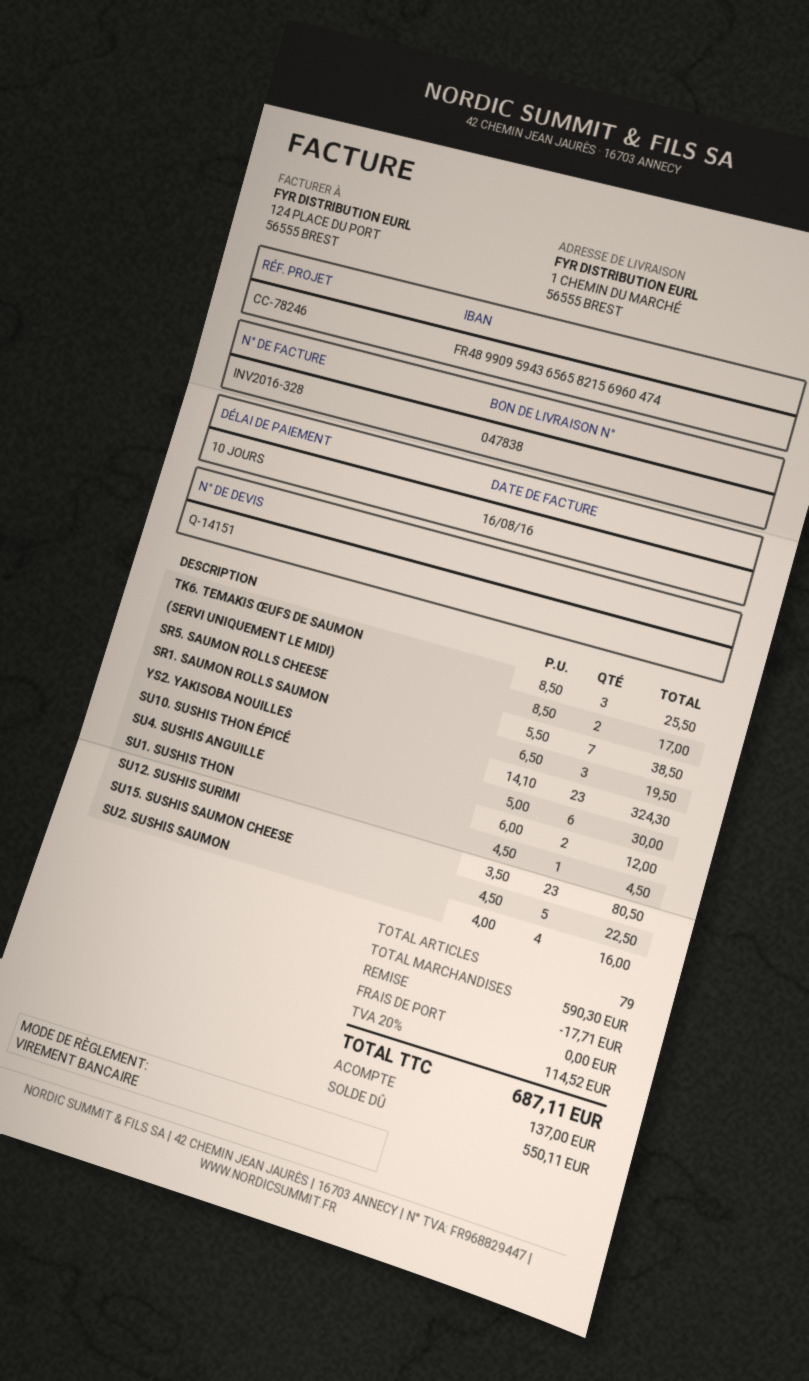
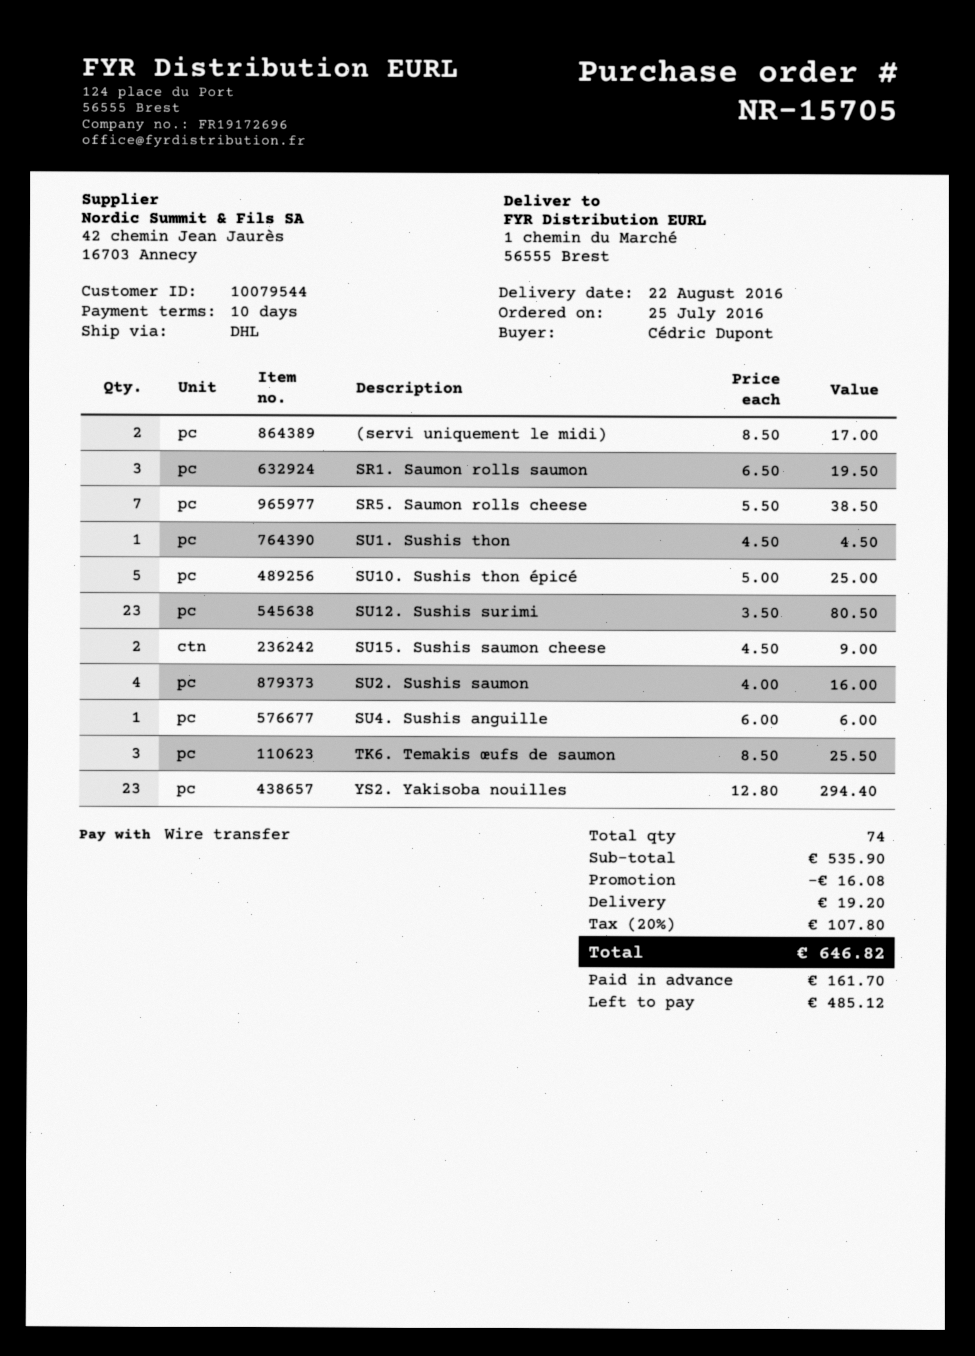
YS2. YAKISOBA NOUILLES: 23 x 14.10 = 324.30 -> 23 x 12.80 = 294.40
SU10. SUSHIS THON ÉPICÉ: 6 x 5.00 = 30.00 -> 5 x 5.00 = 25.00
SU4. SUSHIS ANGUILLE: 2 x 6.00 = 12.00 -> 1 x 6.00 = 6.00
SU15. SUSHIS SAUMON CHEESE: 5 x 4.50 = 22.50 -> 2 x 4.50 = 9.00
total quantity: 79 -> 74
subtotal: 590.30 -> 535.90
discount: 17.71 -> 16.08
shipping: 0.00 -> 19.20
tax: 20% = 114.52 -> 20% = 107.80
total: 687.11 -> 646.82
deposit: 137.00 -> 161.70
balance: 550.11 -> 485.12

